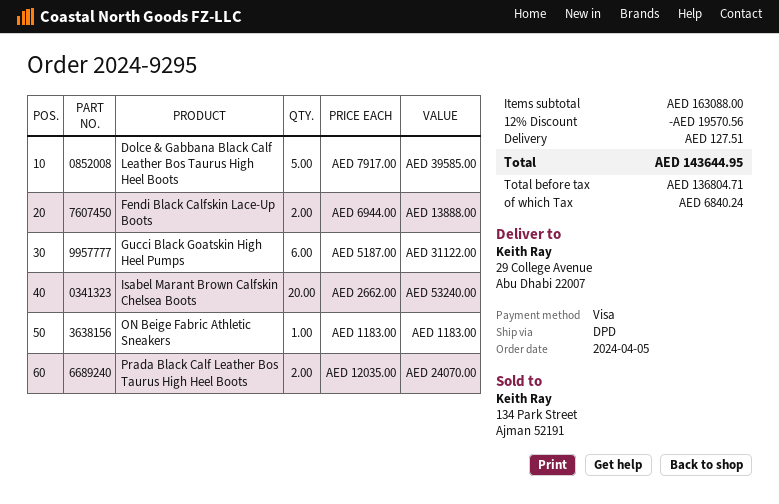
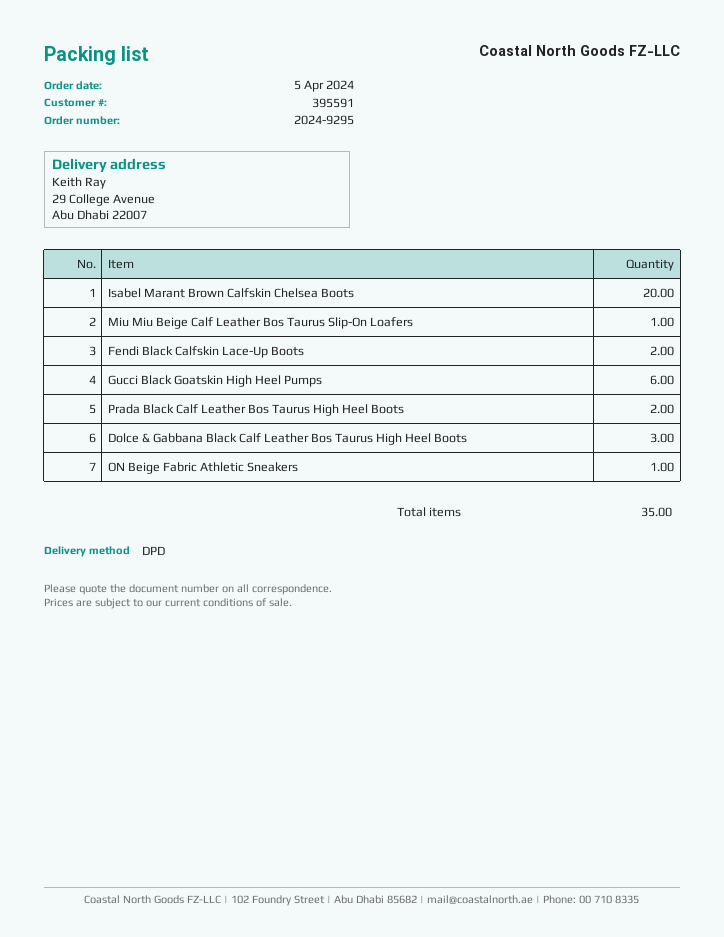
Dolce & Gabbana Black Calf Leather Bos Taurus High Heel Boots: 5 -> 3
Miu Miu Beige Calf Leather Bos Taurus Slip-On Loafers: none -> 1

